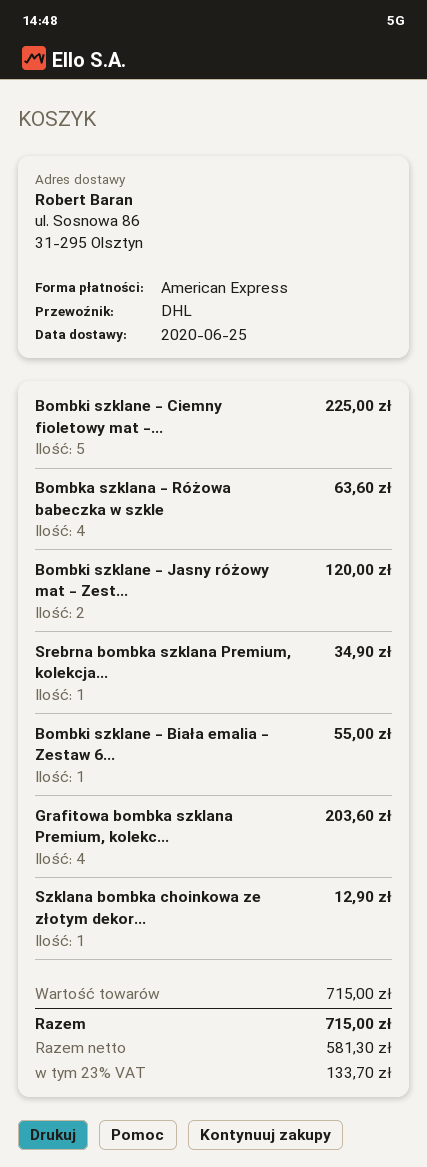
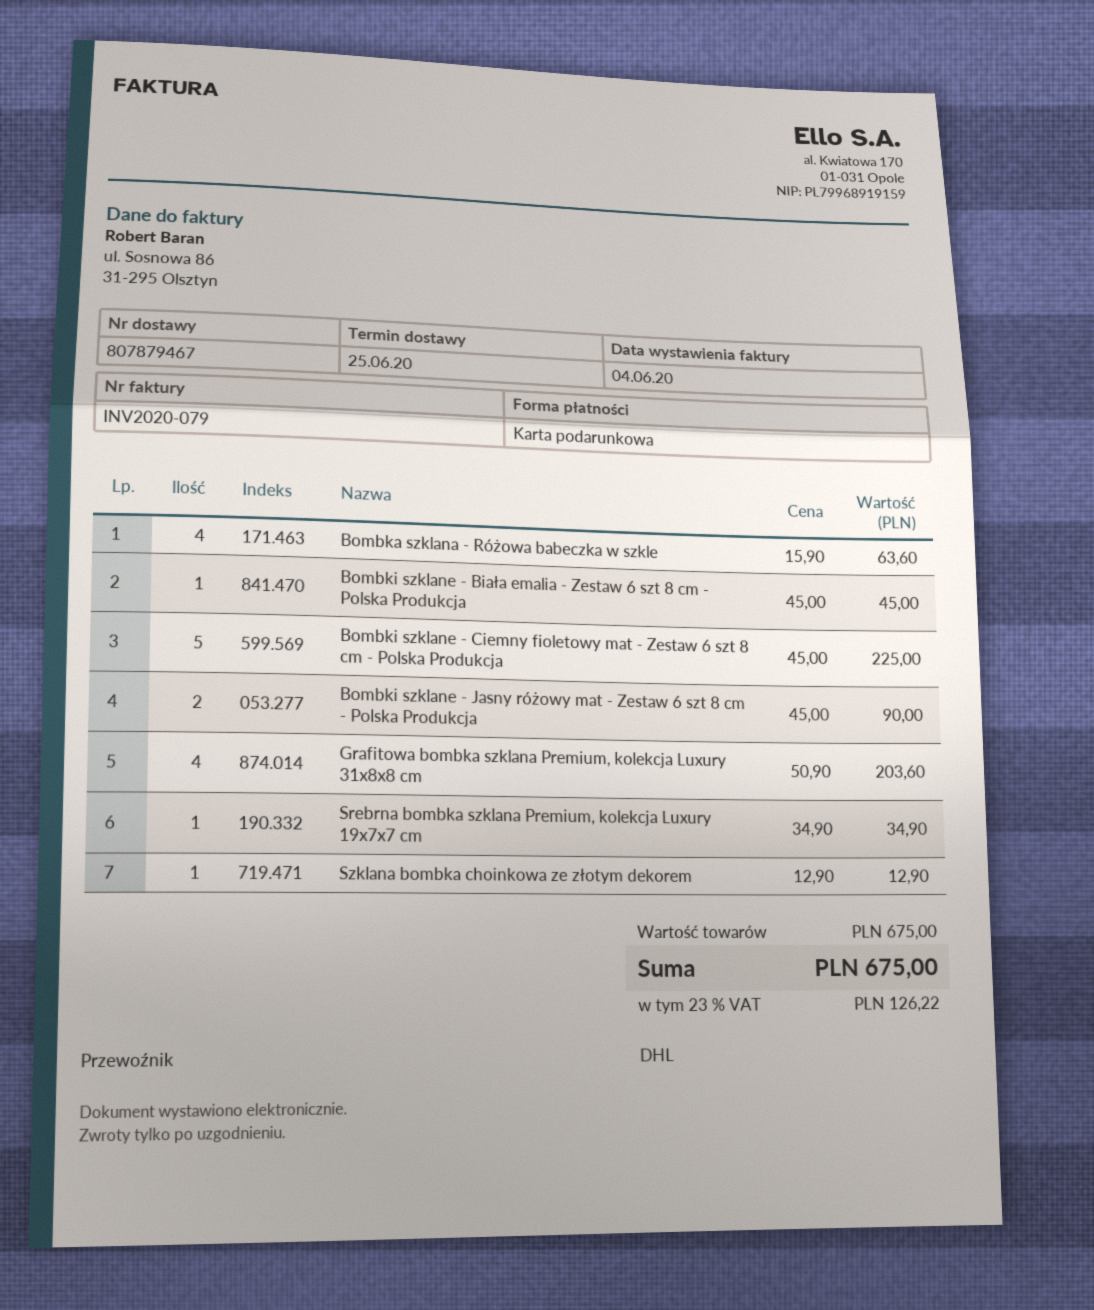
payment method: American Express -> gift card
Bombki szklane - Jasny różowy mat - Zest...: 2 for 120.00 -> 2 for 90.00
Bombki szklane - Biała emalia - Zestaw 6...: 1 for 55.00 -> 1 for 45.00
subtotal: 715.00 -> 675.00
tax: 23% = 133.70 -> 23% = 126.22
total: 715.00 -> 675.00

